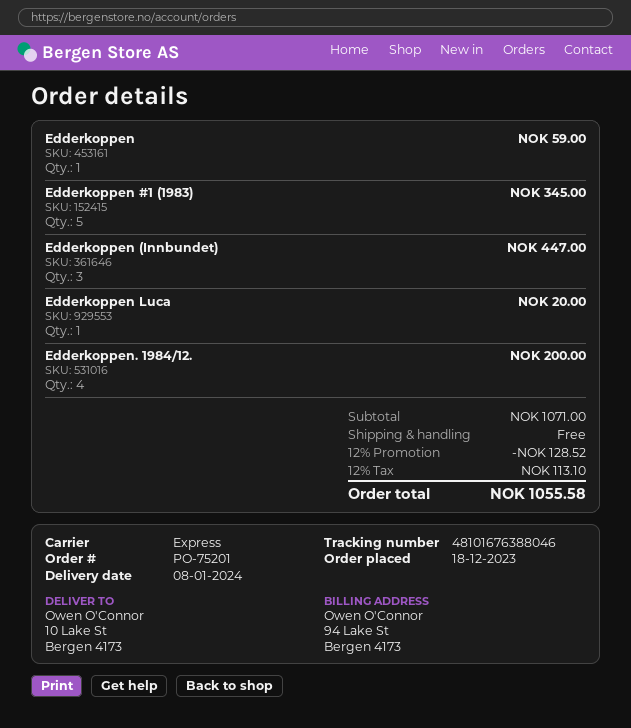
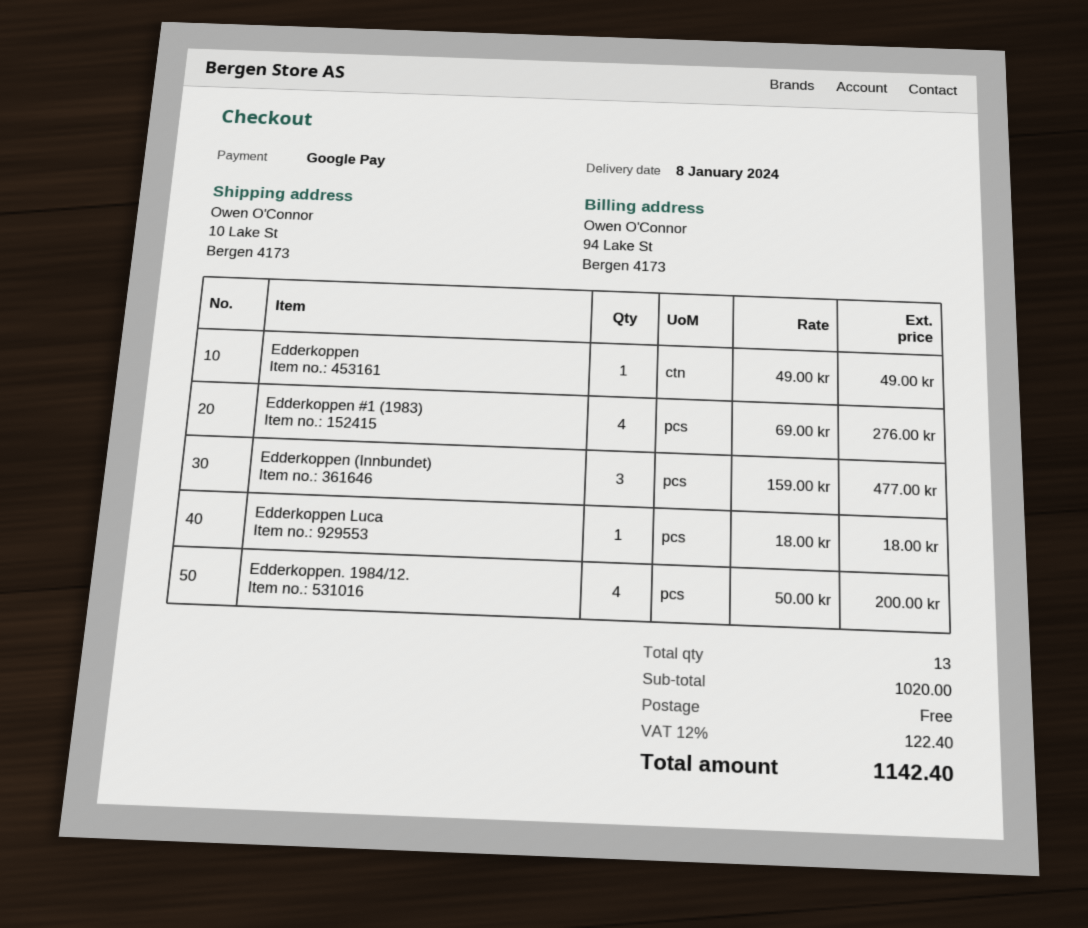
Edderkoppen: 1 for 59.00 -> 1 for 49.00
Edderkoppen #1 (1983): 5 for 345.00 -> 4 for 276.00
Edderkoppen (Innbundet): 3 for 447.00 -> 3 for 477.00
Edderkoppen Luca: 1 for 20.00 -> 1 for 18.00
subtotal: 1071.00 -> 1020.00
discount: 12% = 128.52 -> none
tax: 12% = 113.10 -> 12% = 122.40
total: 1055.58 -> 1142.40

